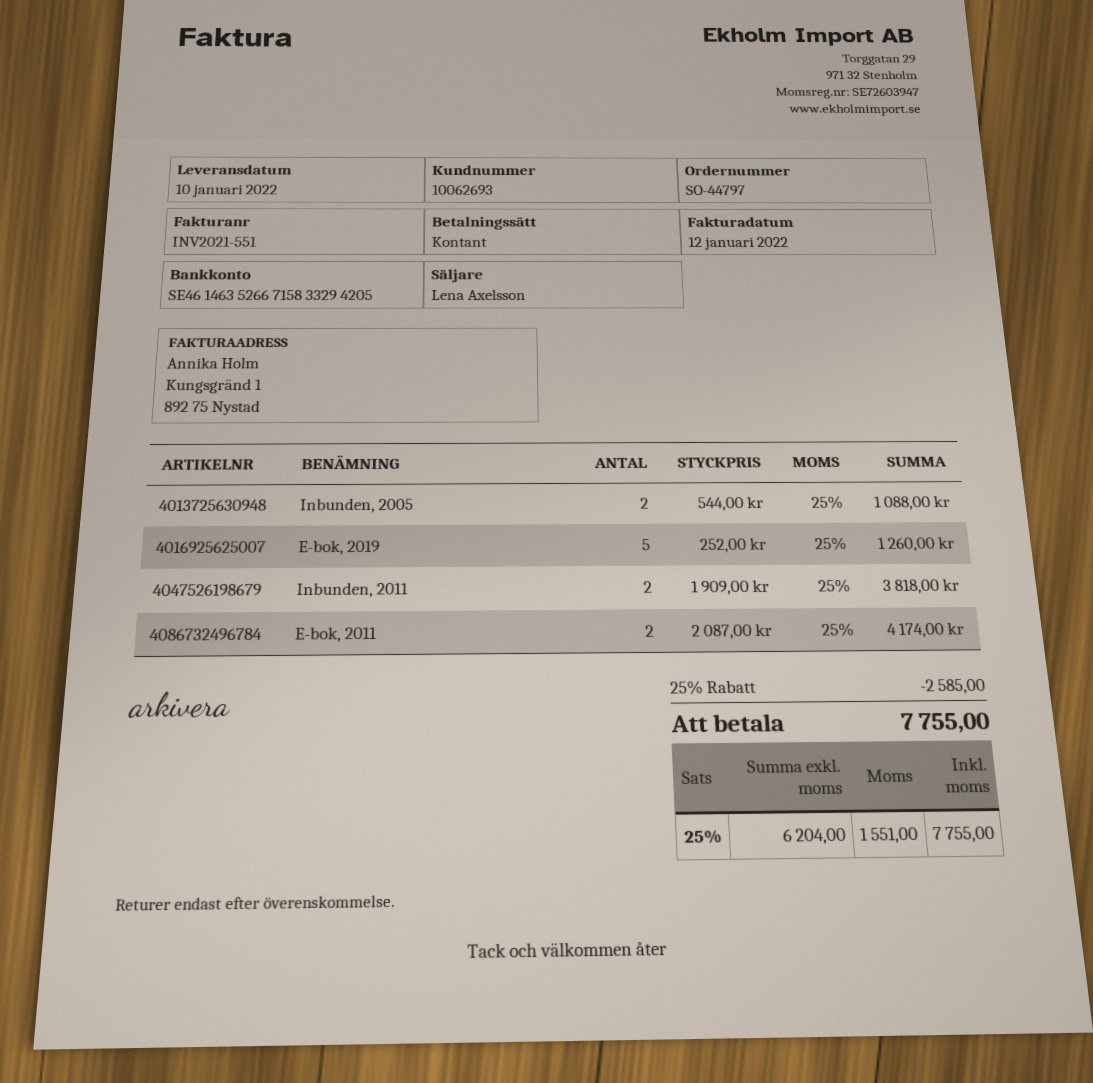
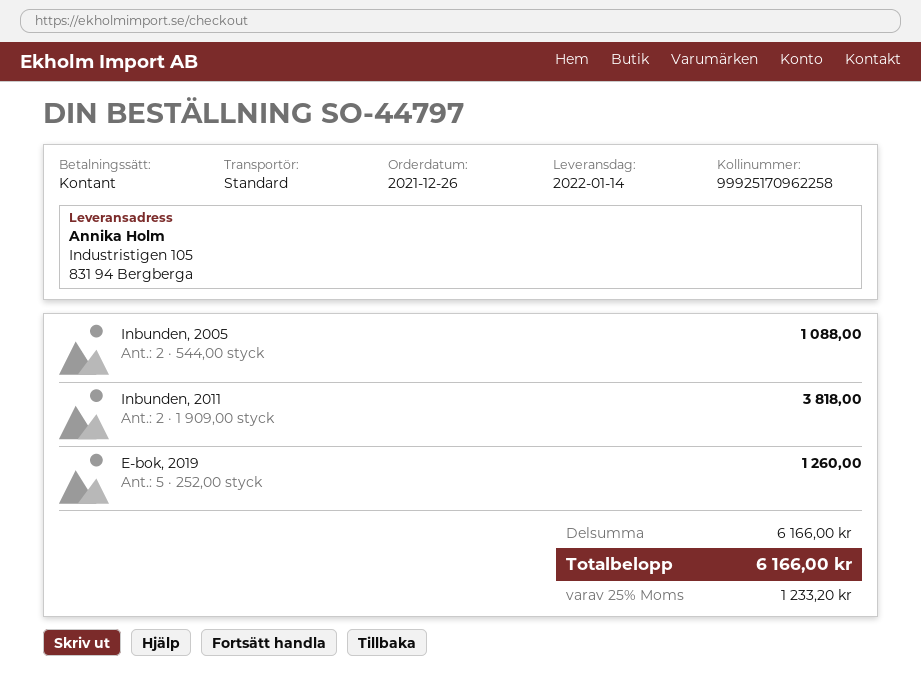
delivery date: 2022-01-10 -> 2022-01-14
E-bok, 2011: 2 x 2087.00 = 4174.00 -> none
discount: 25% = 2585.00 -> none
tax: 25% = 1551.00 -> 25% = 1233.20
total: 7755.00 -> 6166.00

